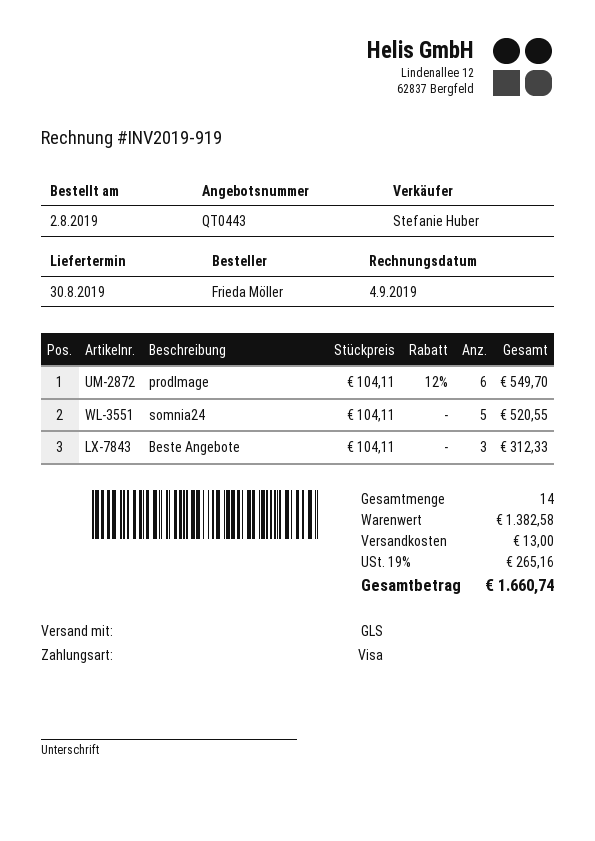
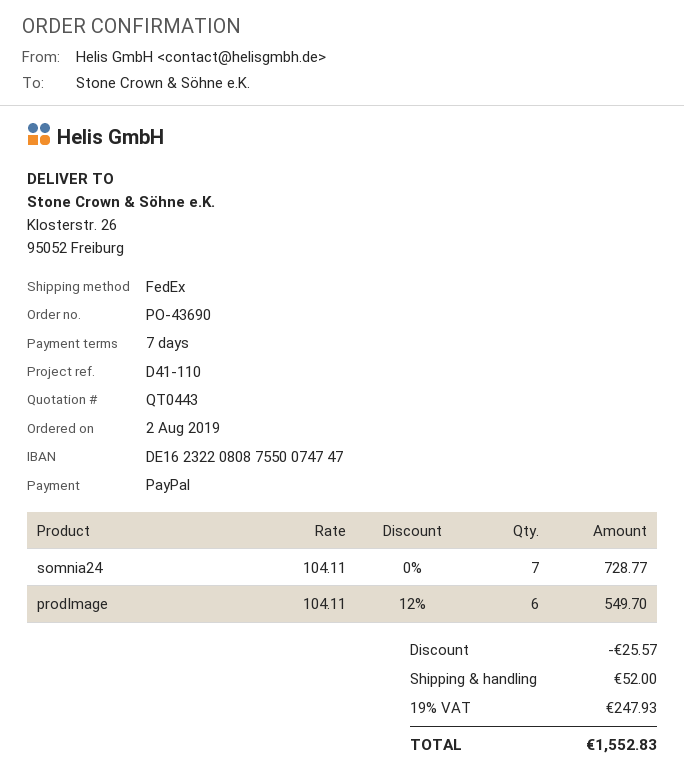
payment method: Visa -> PayPal
shipping method: GLS -> FedEx
somnia24: 5 x 104.11 = 520.55 -> 7 x 104.11 = 728.77
Beste Angebote: 3 x 104.11 = 312.33 -> none
discount: none -> 25.57
shipping: 13.00 -> 52.00
tax: 19% = 265.16 -> 19% = 247.93
total: 1660.74 -> 1552.83

